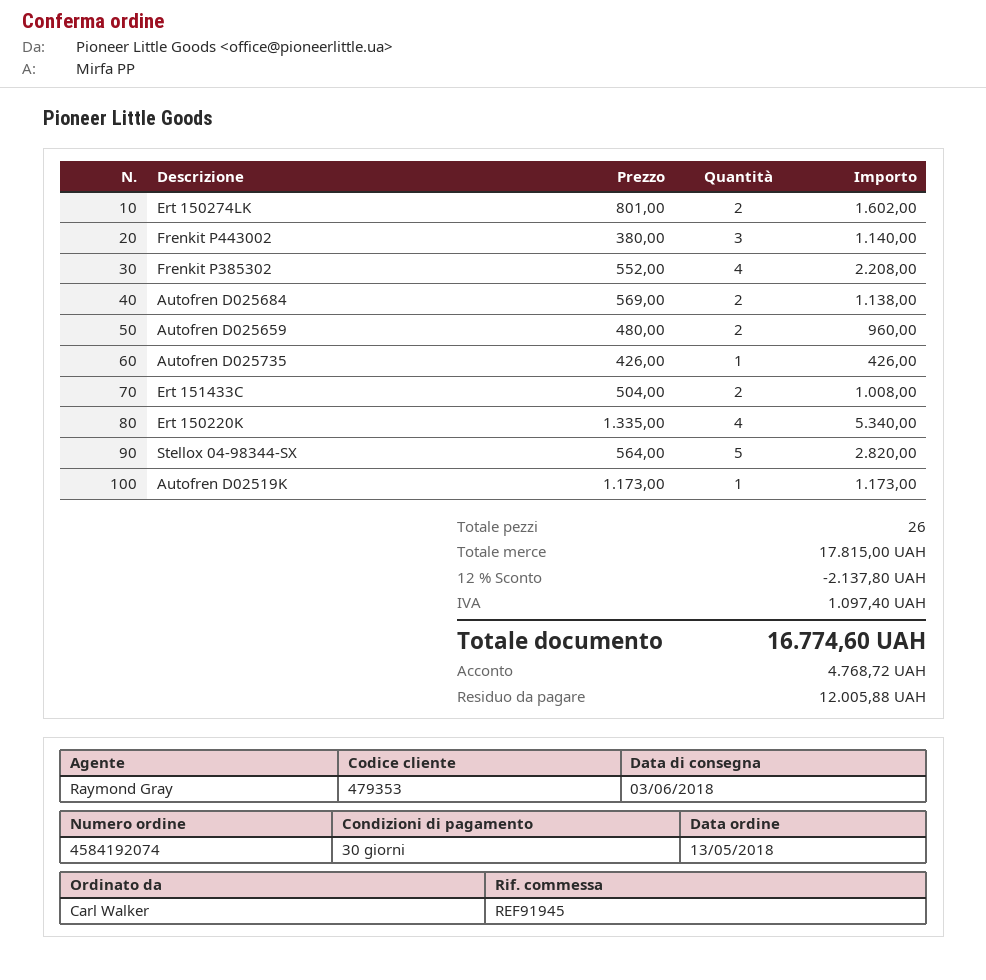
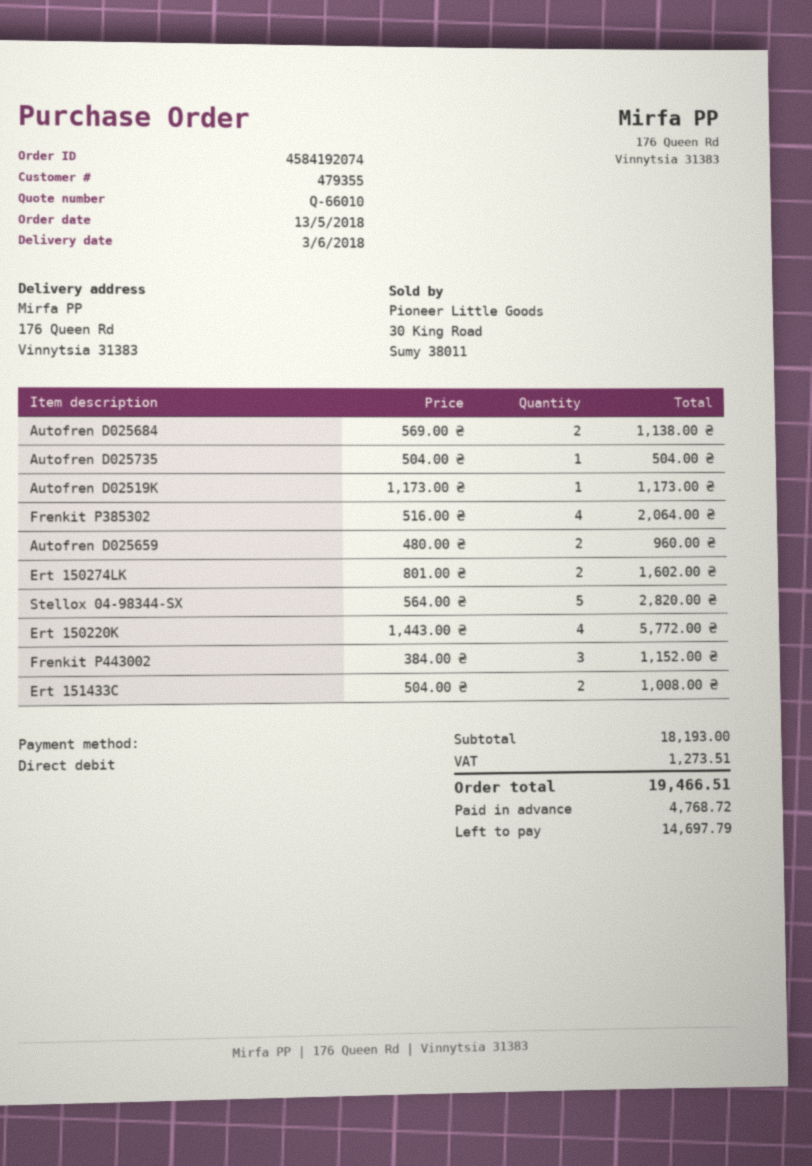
customer number: 479353 -> 479355
Frenkit P443002: 3 x 380.00 = 1140.00 -> 3 x 384.00 = 1152.00
Frenkit P385302: 4 x 552.00 = 2208.00 -> 4 x 516.00 = 2064.00
Autofren D025735: 1 x 426.00 = 426.00 -> 1 x 504.00 = 504.00
Ert 150220K: 4 x 1335.00 = 5340.00 -> 4 x 1443.00 = 5772.00
subtotal: 17815.00 -> 18193.00
discount: 12% = 2137.80 -> none
tax: 1097.40 -> 1273.51
total: 16774.60 -> 19466.51
balance: 12005.88 -> 14697.79

